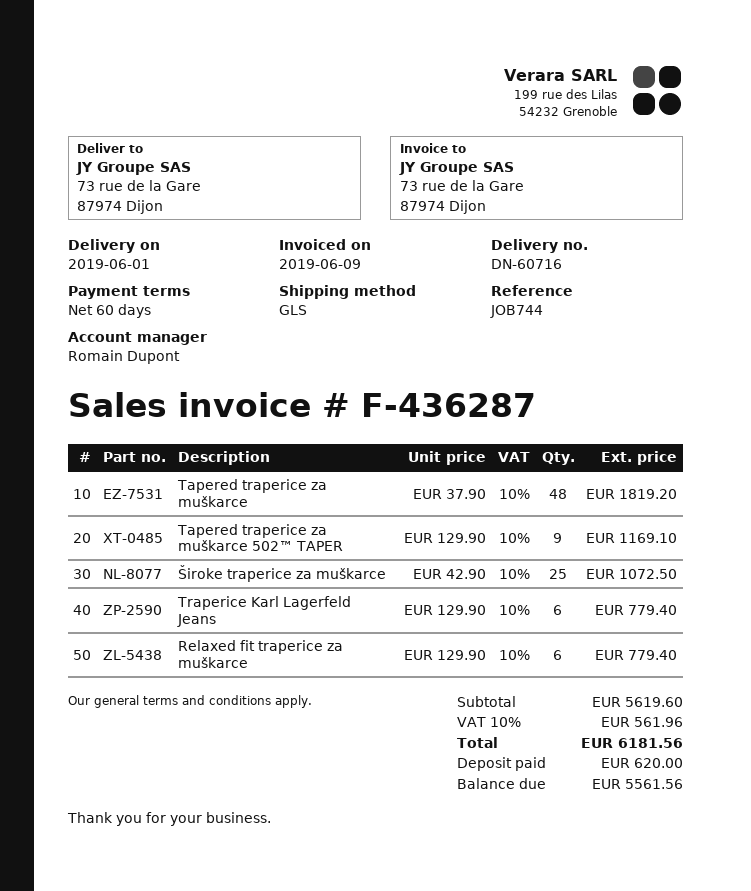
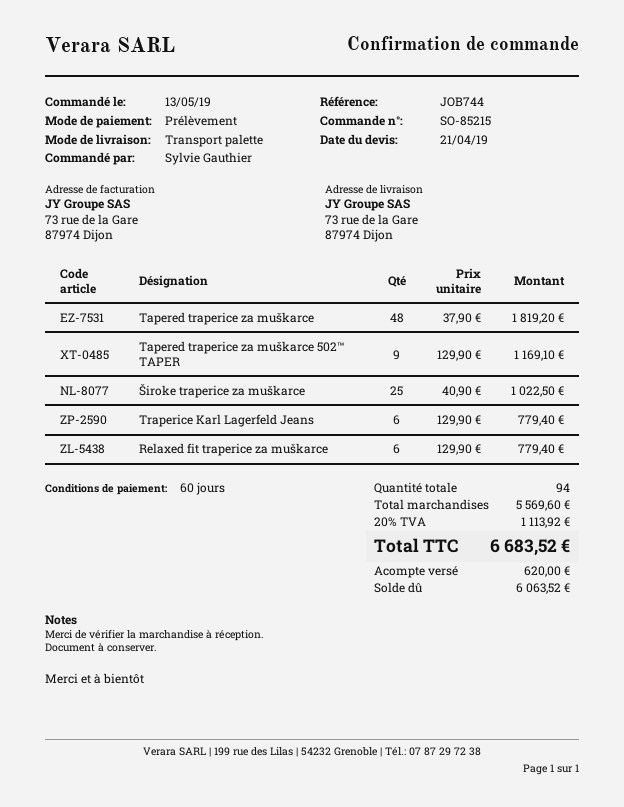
shipping method: GLS -> pallet freight
Široke traperice za muškarce: 25 x 42.90 = 1072.50 -> 25 x 40.90 = 1022.50
subtotal: 5619.60 -> 5569.60
tax: 10% = 561.96 -> 20% = 1113.92
total: 6181.56 -> 6683.52
balance: 5561.56 -> 6063.52

